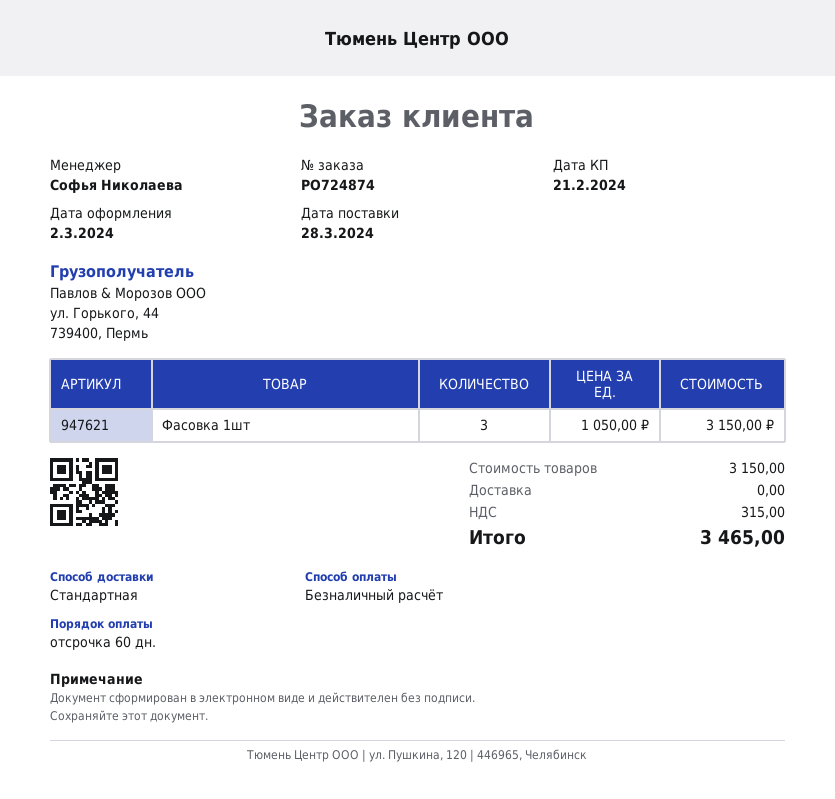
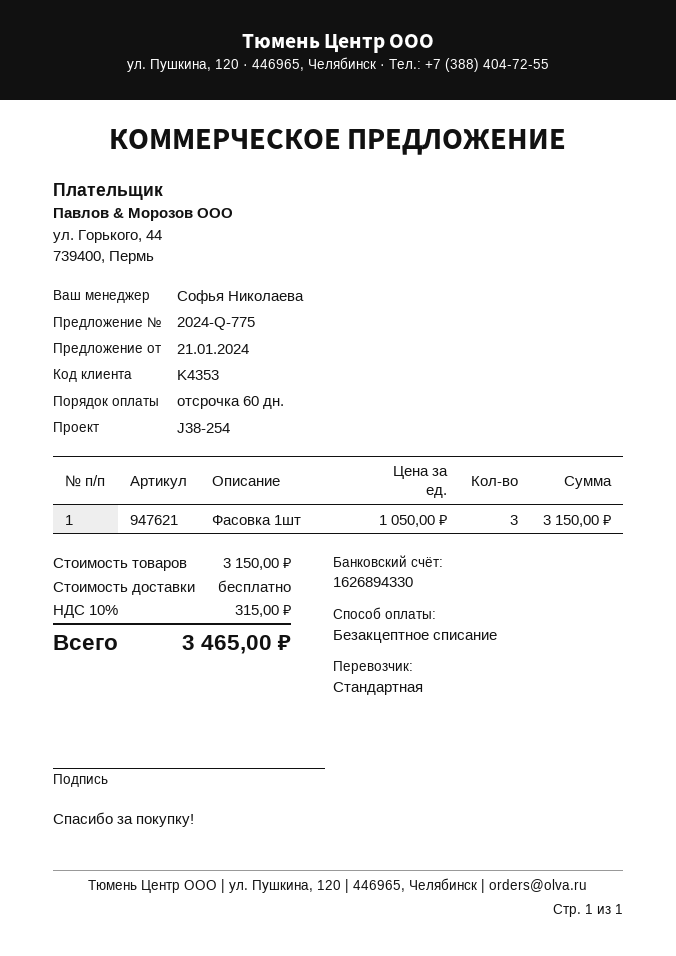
quote date: 2024-02-21 -> 2024-01-21
payment method: bank transfer -> direct debit

